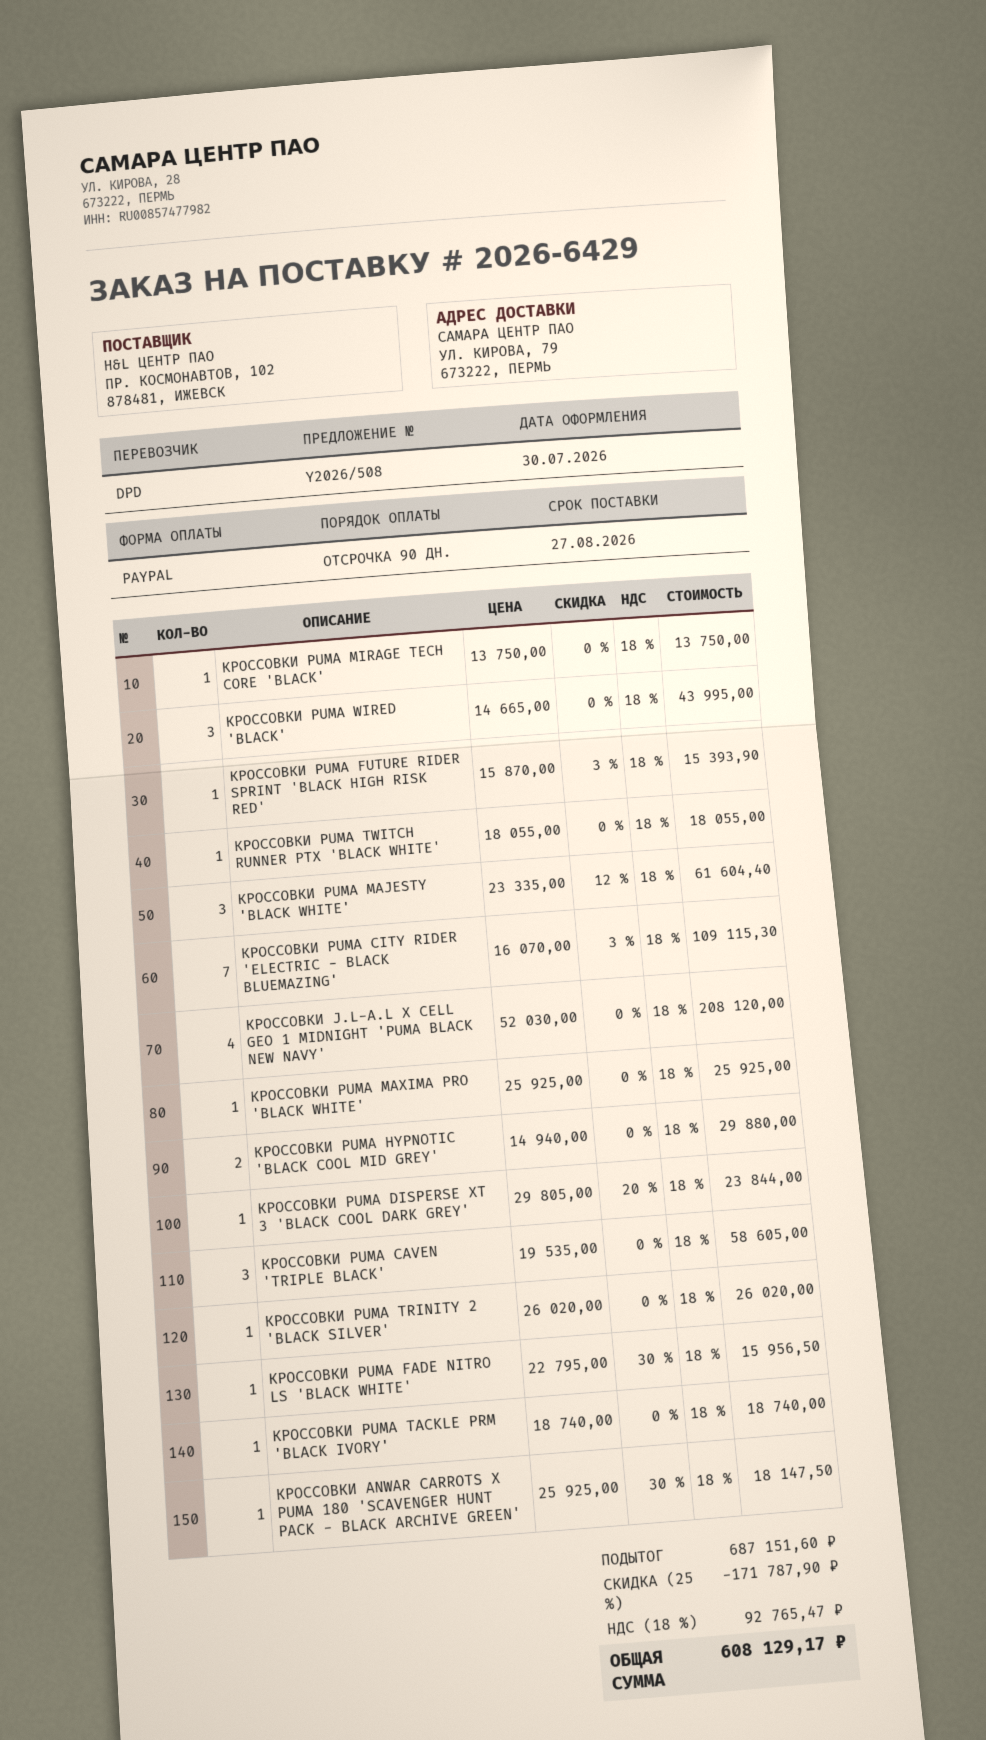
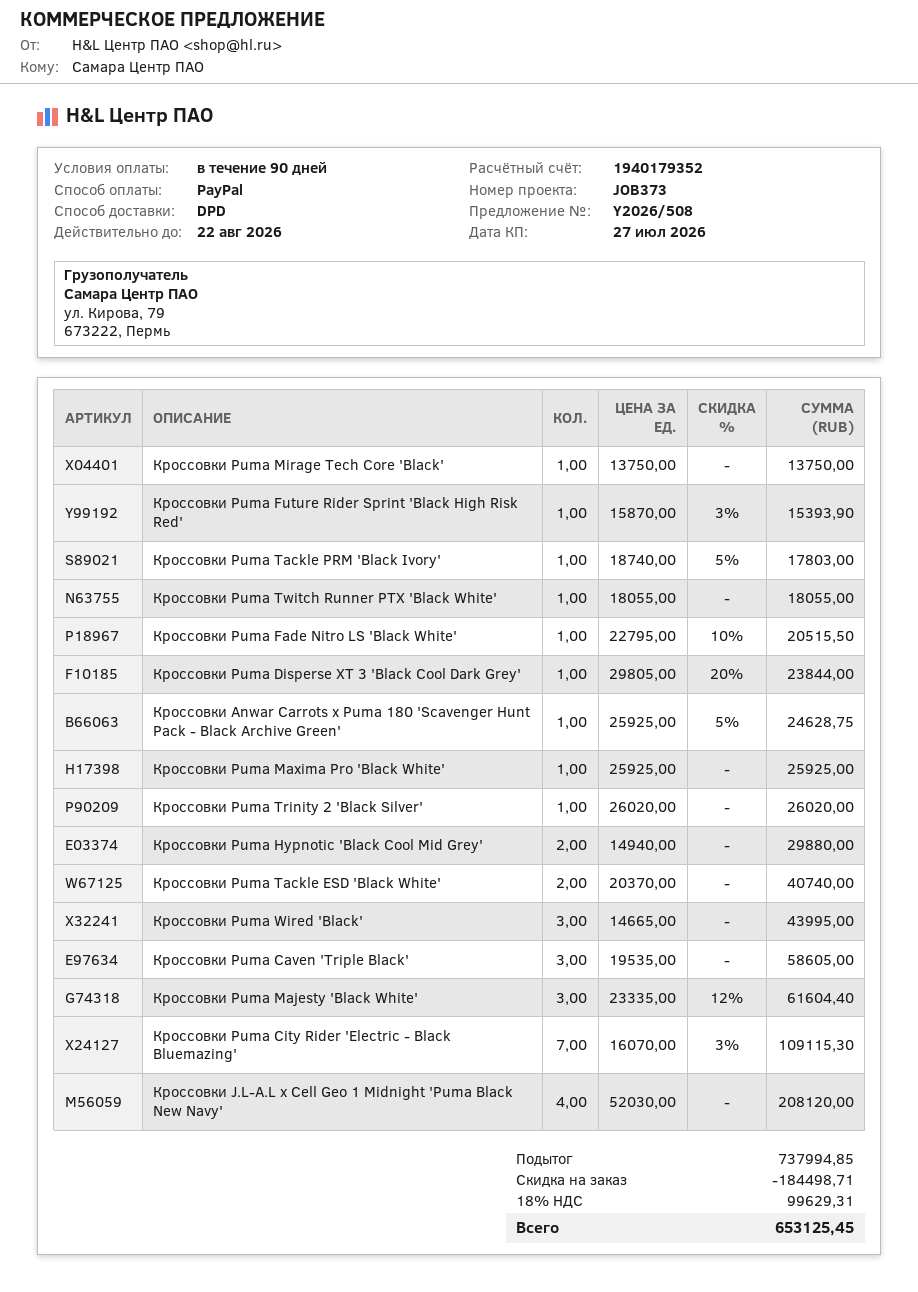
КРОССОВКИ PUMA FADE NITRO LS 'BLACK WHITE': 1 x 22795.00 - 30% = 15956.50 -> 1 x 22795.00 - 10% = 20515.50
КРОССОВКИ PUMA TACKLE PRM 'BLACK IVORY': 1 x 18740.00 = 18740.00 -> 1 x 18740.00 - 5% = 17803.00
КРОССОВКИ ANWAR CARROTS X PUMA 180 'SCAVENGER HUNT PACK - BLACK ARCHIVE GREEN': 1 x 25925.00 - 30% = 18147.50 -> 1 x 25925.00 - 5% = 24628.75
Кроссовки Puma Tackle ESD 'Black White': none -> 2 x 20370.00 = 40740.00
subtotal: 687151.60 -> 737994.85
discount: 171787.90 -> 184498.71
tax: 18% = 92765.47 -> 18% = 99629.31
total: 608129.17 -> 653125.45

